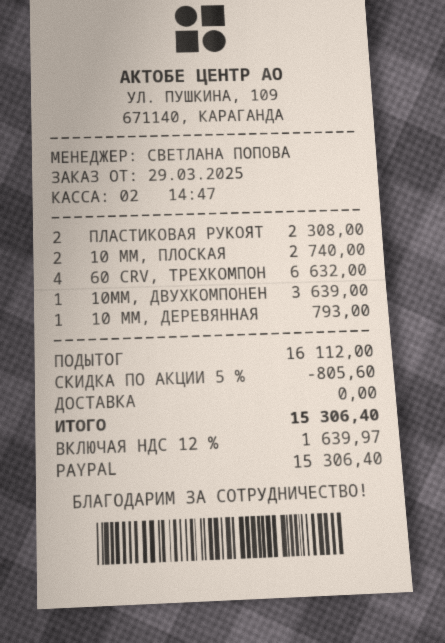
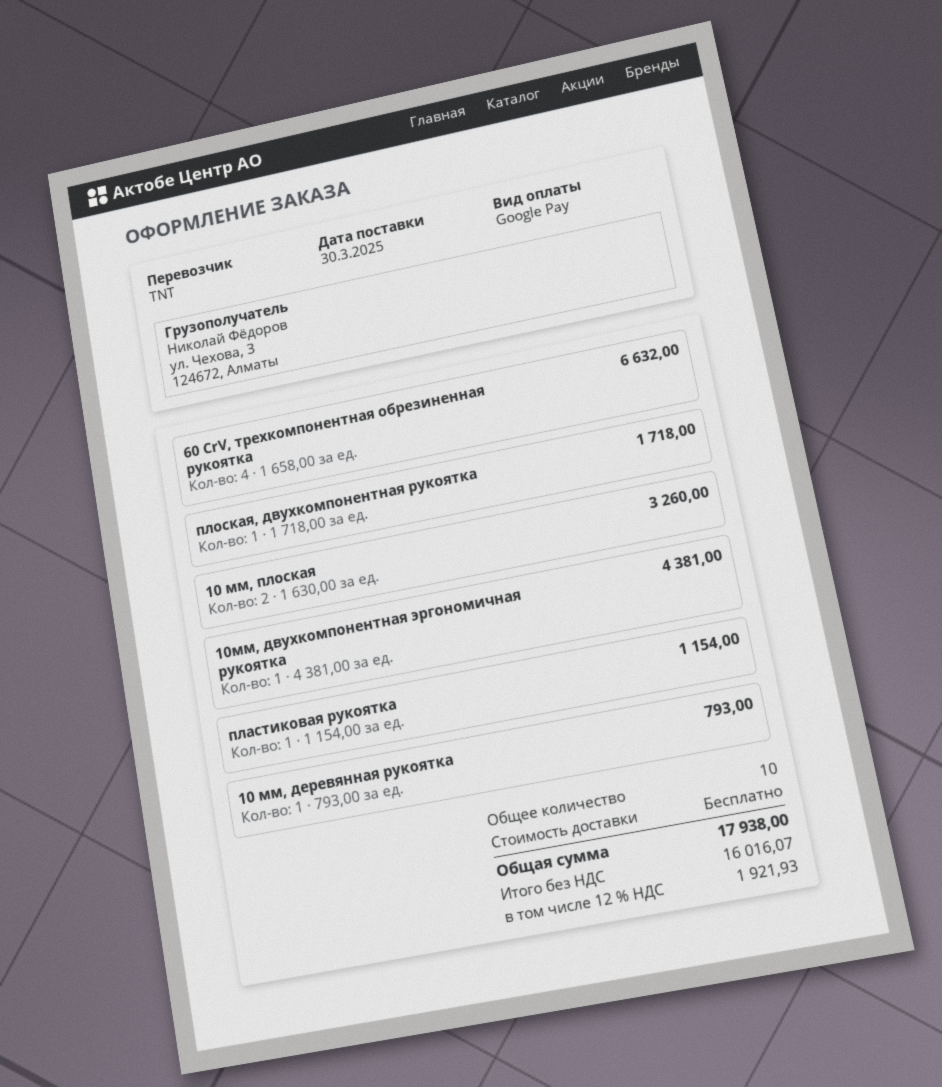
payment method: PayPal -> Google Pay
ПЛАСТИКОВАЯ РУКОЯТ: 2 for 2308.00 -> 1 for 1154.00
10 ММ, ПЛОСКАЯ: 2 for 2740.00 -> 2 for 3260.00
10ММ, ДВУХКОМПОНЕН: 1 for 3639.00 -> 1 for 4381.00
плоская, двухкомпонентная рукоятка: none -> 1 for 1718.00
discount: 5% = 805.60 -> none
tax: 12% = 1639.97 -> 12% = 1921.93
total: 15306.40 -> 17938.00

